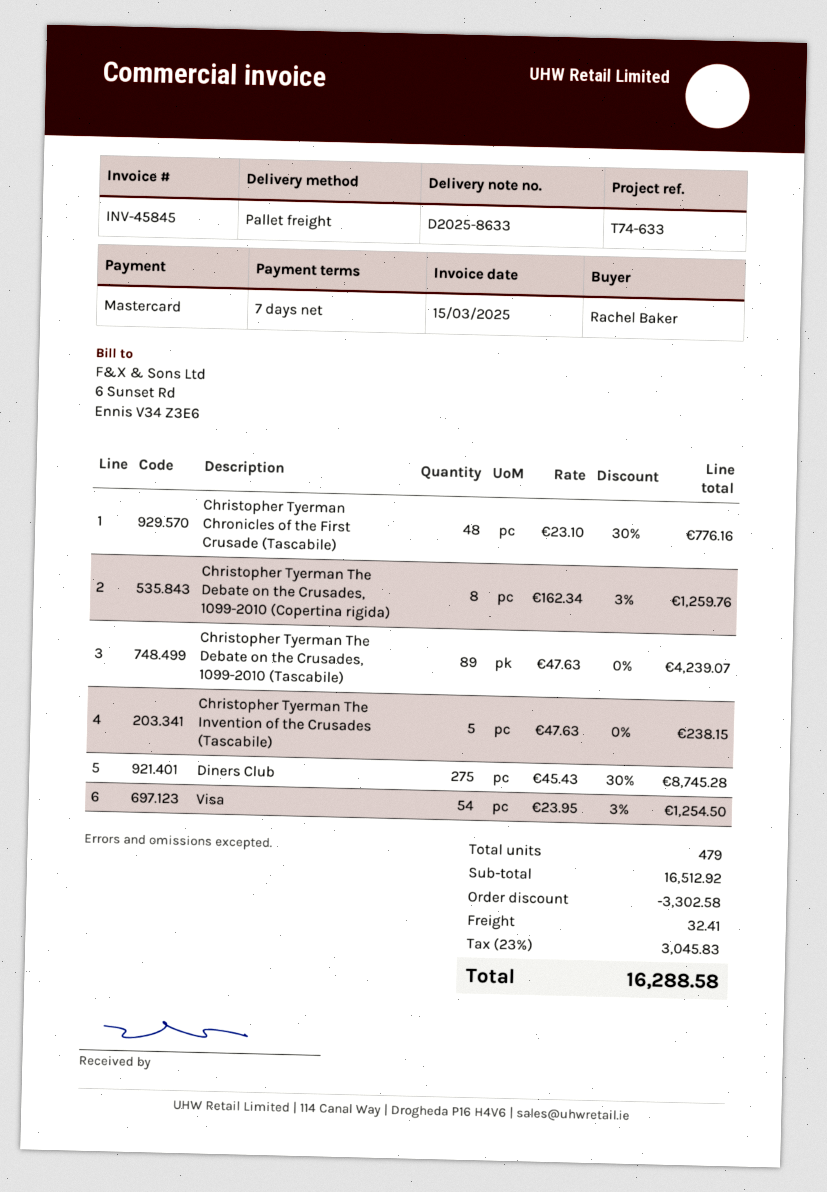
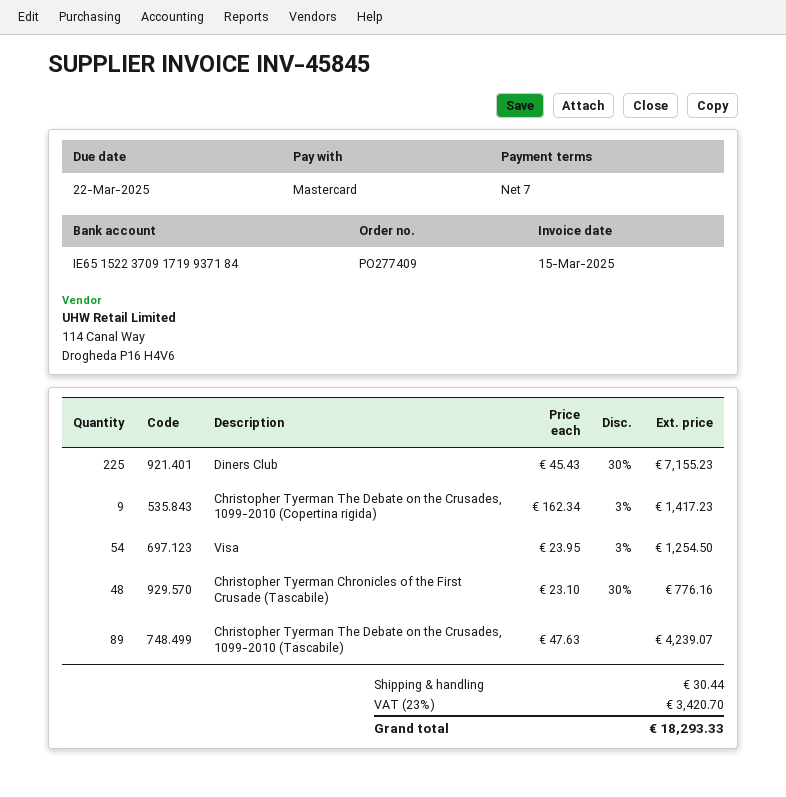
Christopher Tyerman The Debate on the Crusades, 1099-2010 (Copertina rigida): 8 x 162.34 - 3% = 1259.76 -> 9 x 162.34 - 3% = 1417.23
Christopher Tyerman The Invention of the Crusades (Tascabile): 5 x 47.63 = 238.15 -> none
Diners Club: 275 x 45.43 - 30% = 8745.28 -> 225 x 45.43 - 30% = 7155.23
discount: 3302.58 -> none
shipping: 32.41 -> 30.44
tax: 23% = 3045.83 -> 23% = 3420.70
total: 16288.58 -> 18293.33

